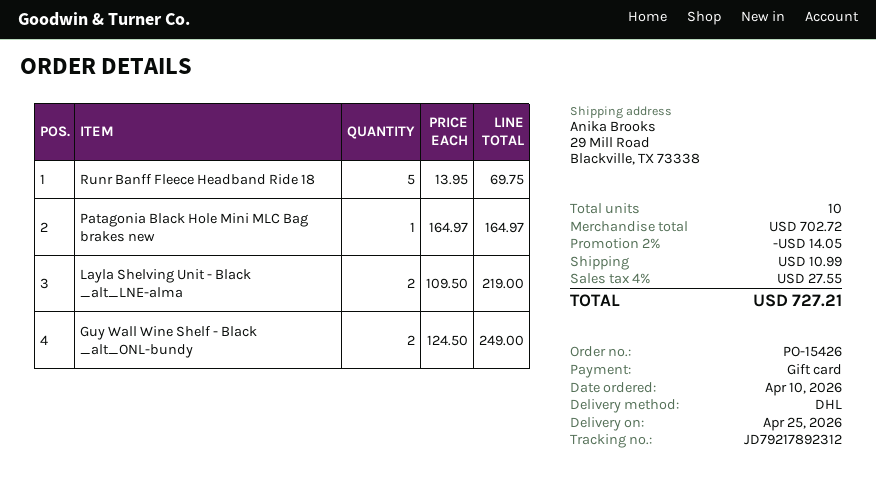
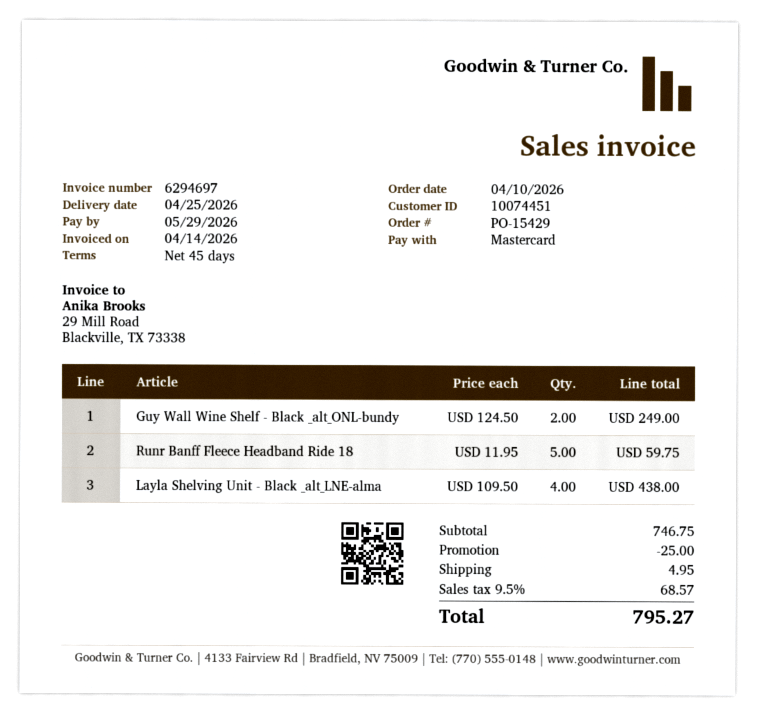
order number: PO-15426 -> PO-15429
payment method: gift card -> Mastercard
Runr Banff Fleece Headband Ride 18: 5 x 13.95 = 69.75 -> 5 x 11.95 = 59.75
Patagonia Black Hole Mini MLC Bag brakes new: 1 x 164.97 = 164.97 -> none
Layla Shelving Unit - Black _alt_LNE-alma: 2 x 109.50 = 219.00 -> 4 x 109.50 = 438.00
subtotal: 702.72 -> 746.75
discount: 14.05 -> 25.00
shipping: 10.99 -> 4.95
tax: 4% = 27.55 -> 9.5% = 68.57
total: 727.21 -> 795.27

